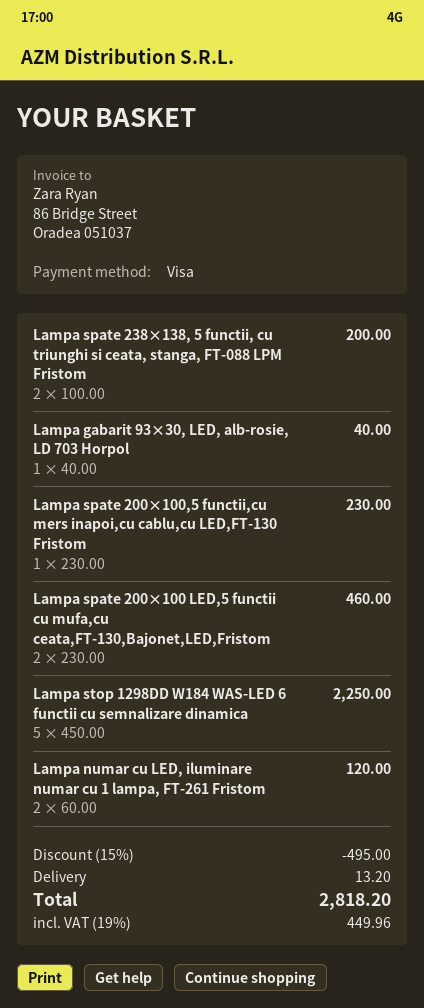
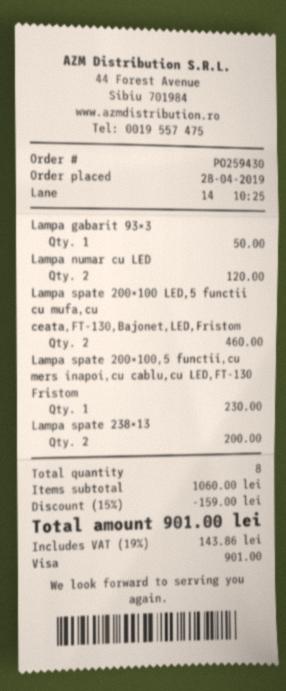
Lampa gabarit 93×30, LED, alb-rosie, LD 703 Horpol: 1 for 40.00 -> 1 for 50.00
Lampa stop 1298DD W184 WAS-LED 6 functii cu semnalizare dinamica: 5 for 2250.00 -> none
discount: 15% = 495.00 -> 15% = 159.00
shipping: 13.20 -> none
tax: 19% = 449.96 -> 19% = 143.86
total: 2818.20 -> 901.00

